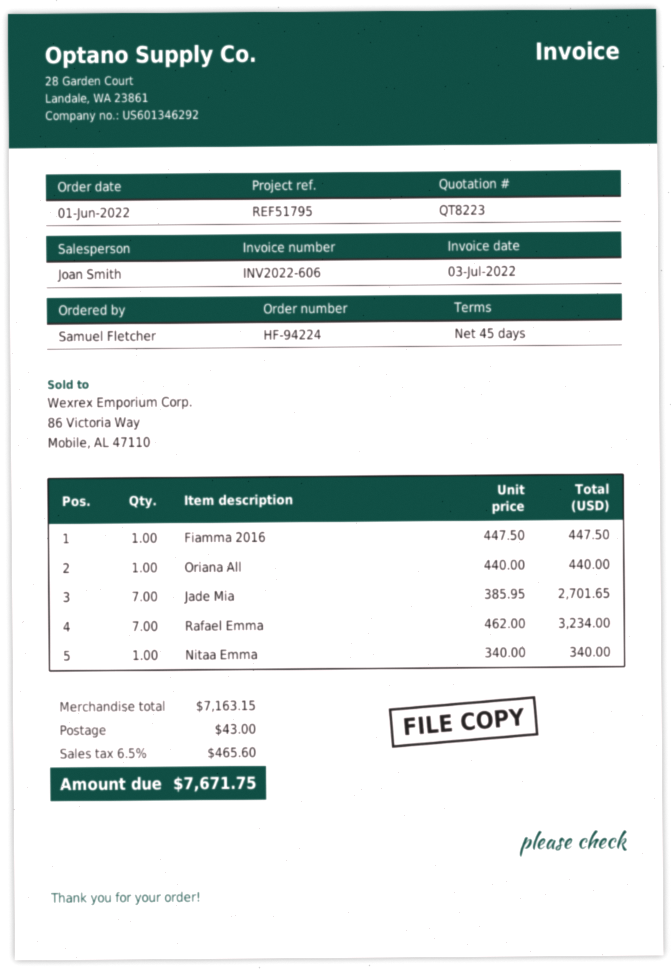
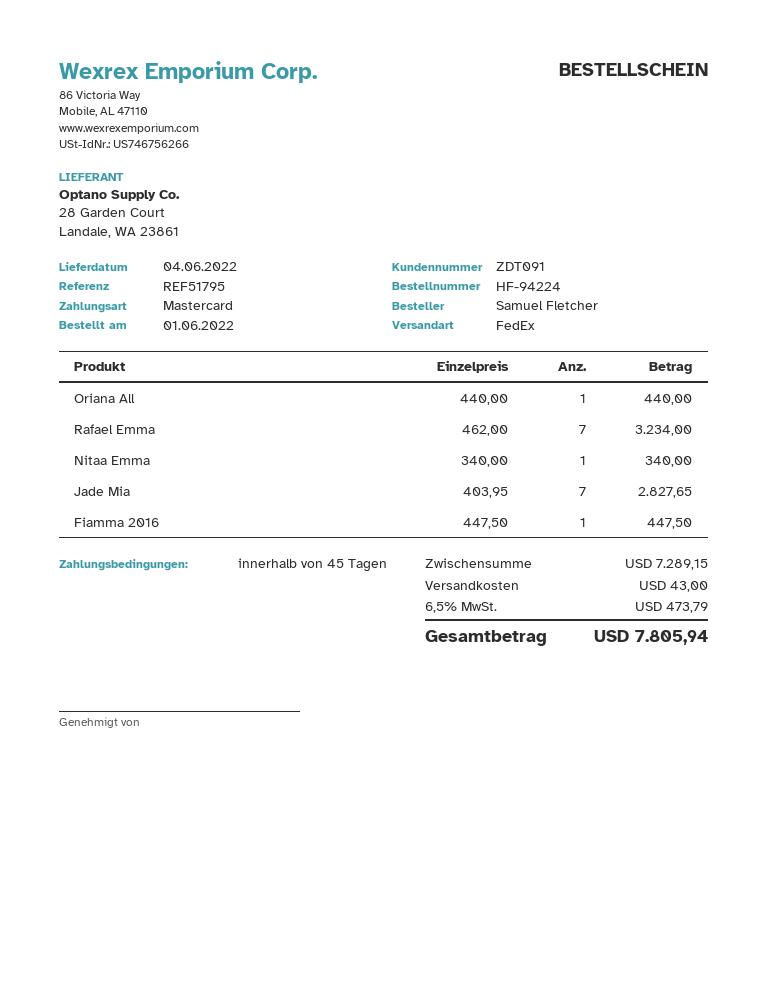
Jade Mia: 7 x 385.95 = 2701.65 -> 7 x 403.95 = 2827.65
subtotal: 7163.15 -> 7289.15
tax: 6.5% = 465.60 -> 6.5% = 473.79
total: 7671.75 -> 7805.94

